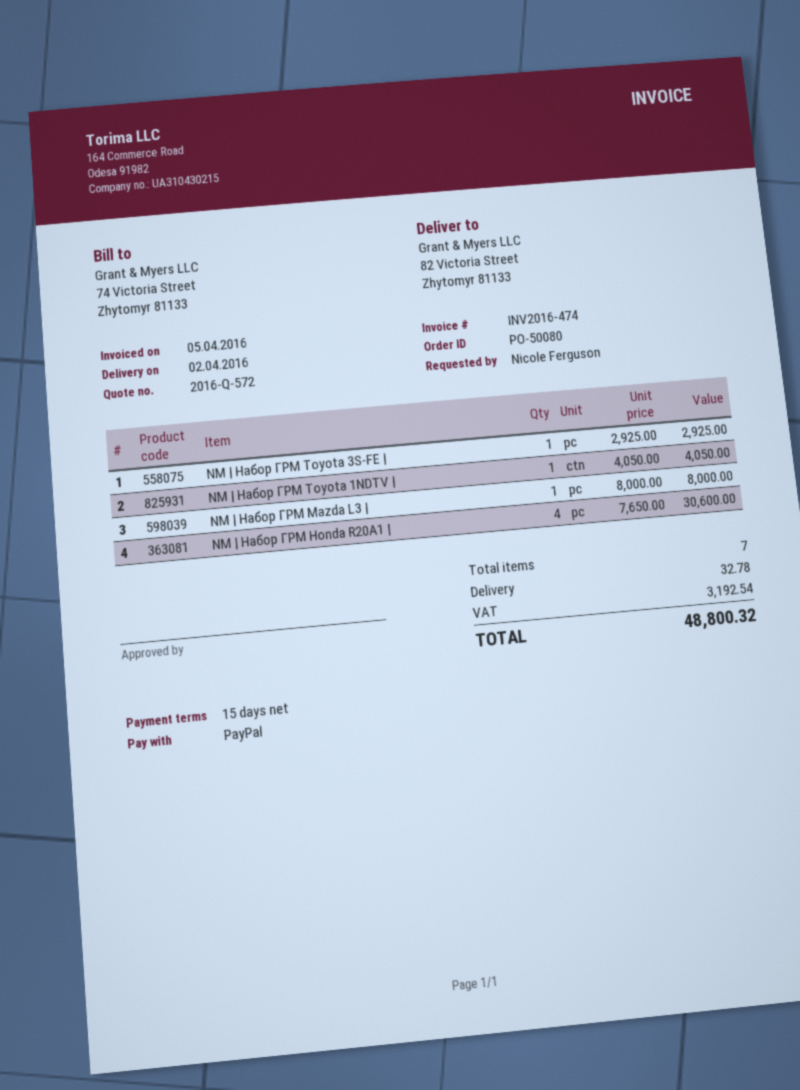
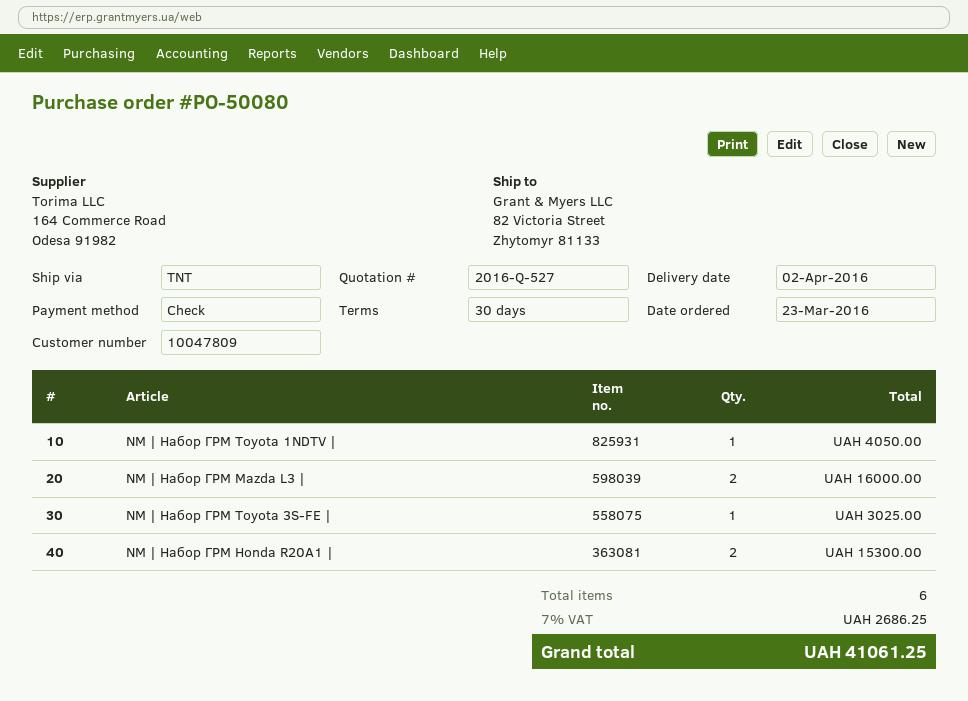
quote number: 2016-Q-572 -> 2016-Q-527
payment terms: 15 days -> 30 days
payment method: PayPal -> cheque
NM | Набор ГРМ Toyota 3S-FE |: 1 for 2925.00 -> 1 for 3025.00
NM | Набор ГРМ Mazda L3 |: 1 for 8000.00 -> 2 for 16000.00
NM | Набор ГРМ Honda R20A1 |: 4 for 30600.00 -> 2 for 15300.00
total quantity: 7 -> 6
shipping: 32.78 -> none
tax: 3192.54 -> 2686.25
total: 48800.32 -> 41061.25

